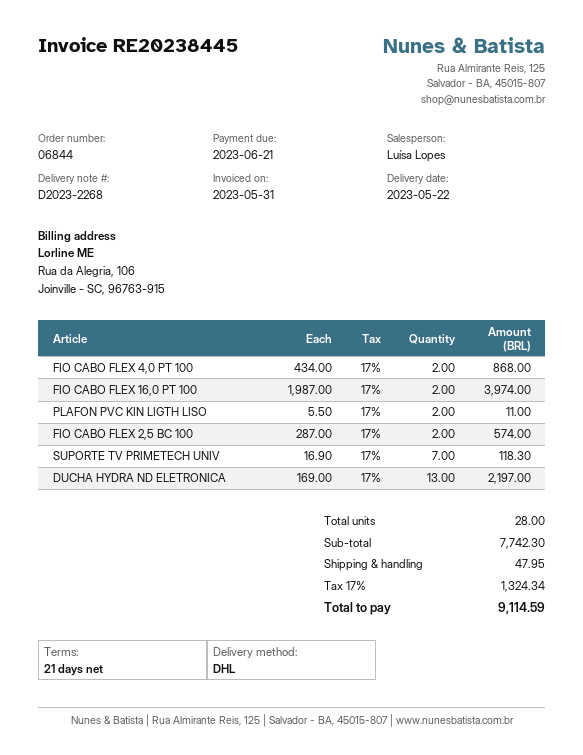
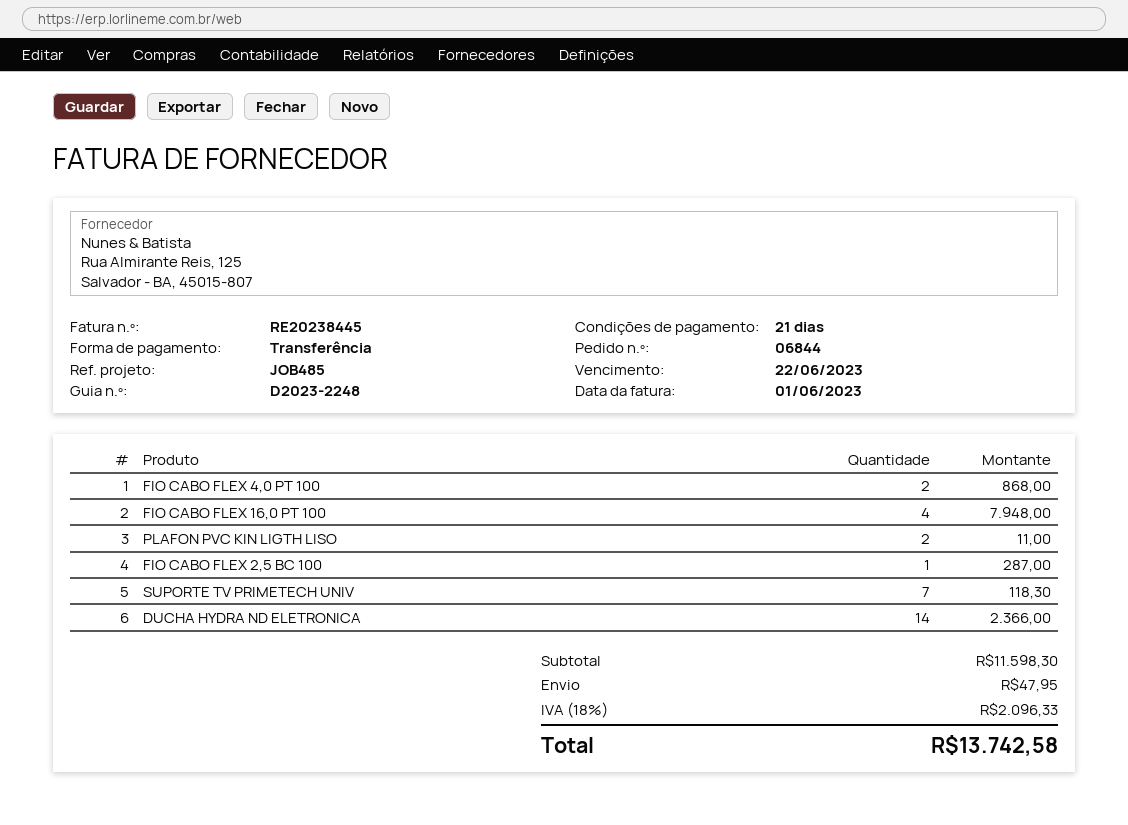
delivery note number: D2023-2268 -> D2023-2248
invoice date: 2023-05-31 -> 2023-06-01
due date: 2023-06-21 -> 2023-06-22
FIO CABO FLEX 16,0 PT 100: 2 for 3974.00 -> 4 for 7948.00
FIO CABO FLEX 2,5 BC 100: 2 for 574.00 -> 1 for 287.00
DUCHA HYDRA ND ELETRONICA: 13 for 2197.00 -> 14 for 2366.00
subtotal: 7742.30 -> 11598.30
tax: 17% = 1324.34 -> 18% = 2096.33
total: 9114.59 -> 13742.58

